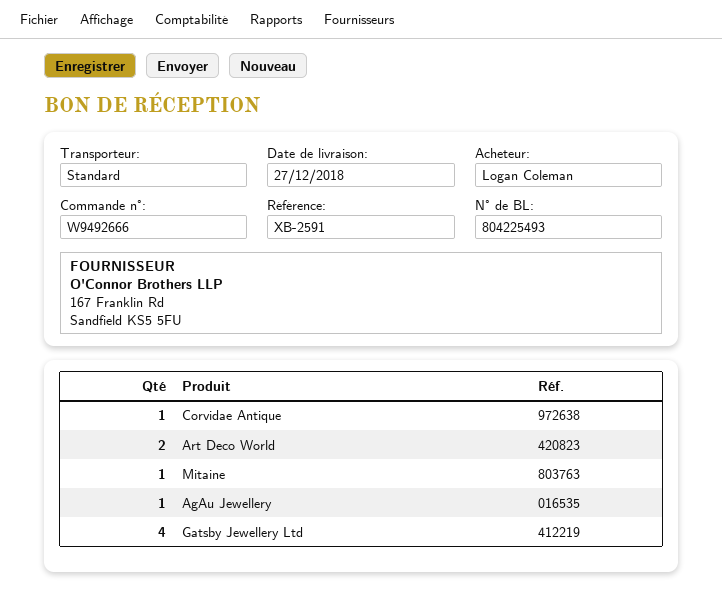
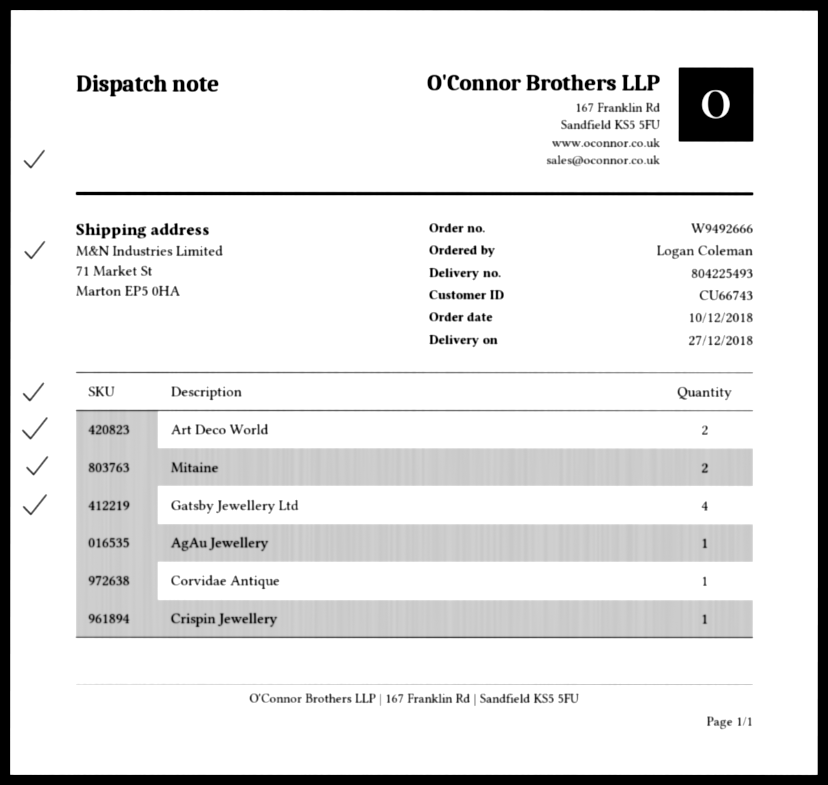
Mitaine: 1 -> 2
Crispin Jewellery: none -> 1

